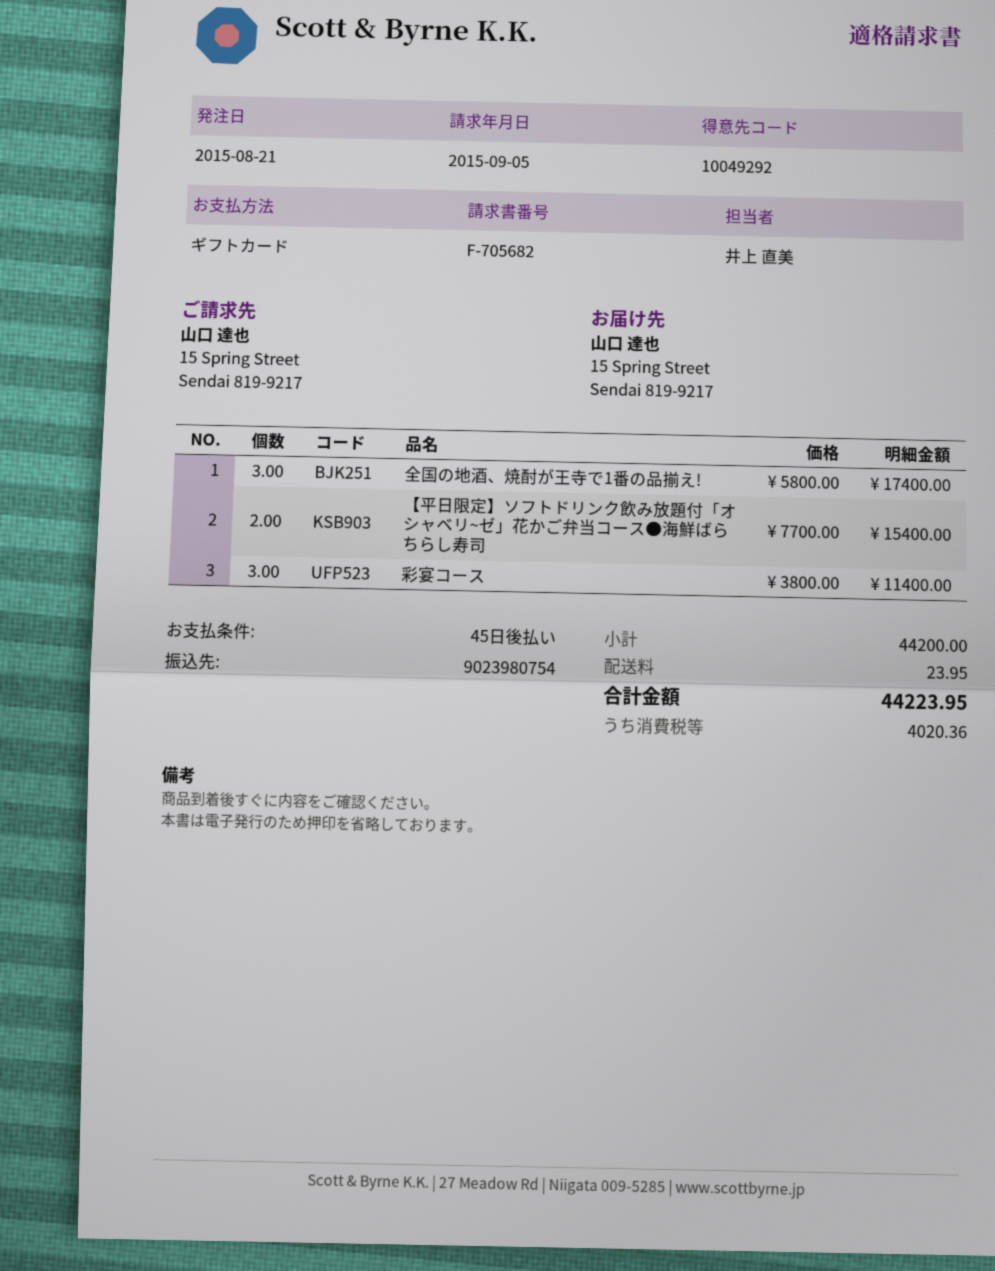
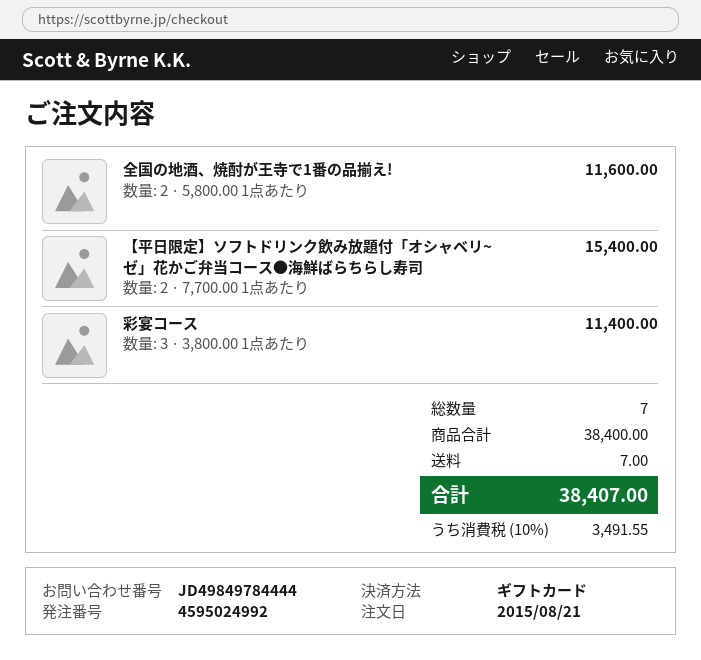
全国の地酒、焼酎が王寺で1番の品揃え!: 3 x 5800.00 = 17400.00 -> 2 x 5800.00 = 11600.00
subtotal: 44200.00 -> 38400.00
shipping: 23.95 -> 7.00
tax: 4020.36 -> 3491.55
total: 44223.95 -> 38407.00

